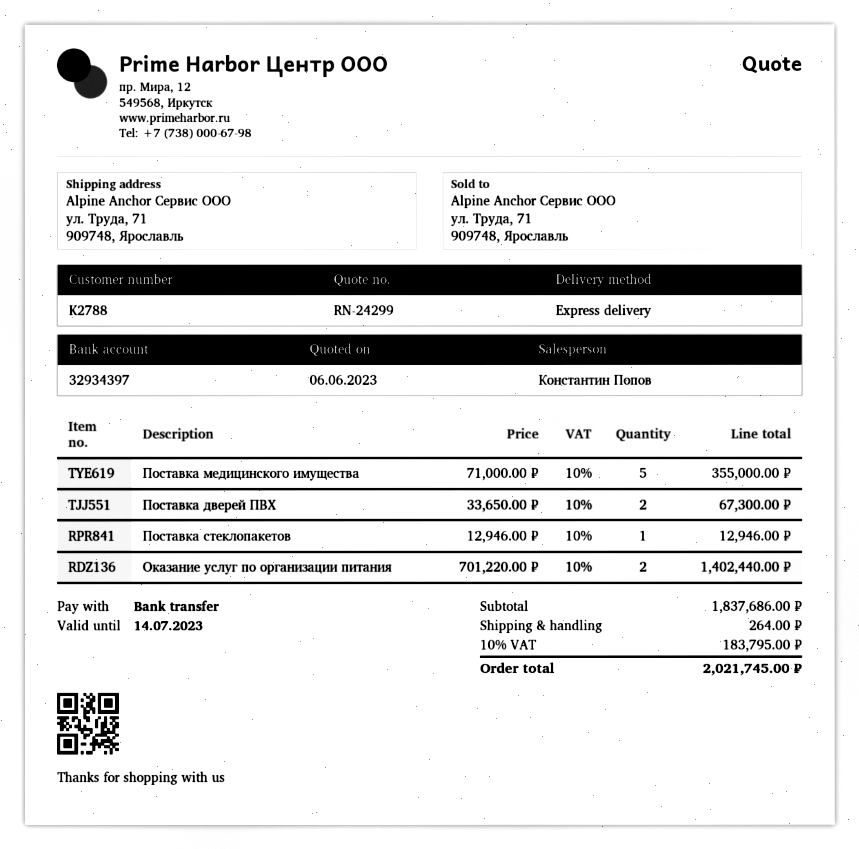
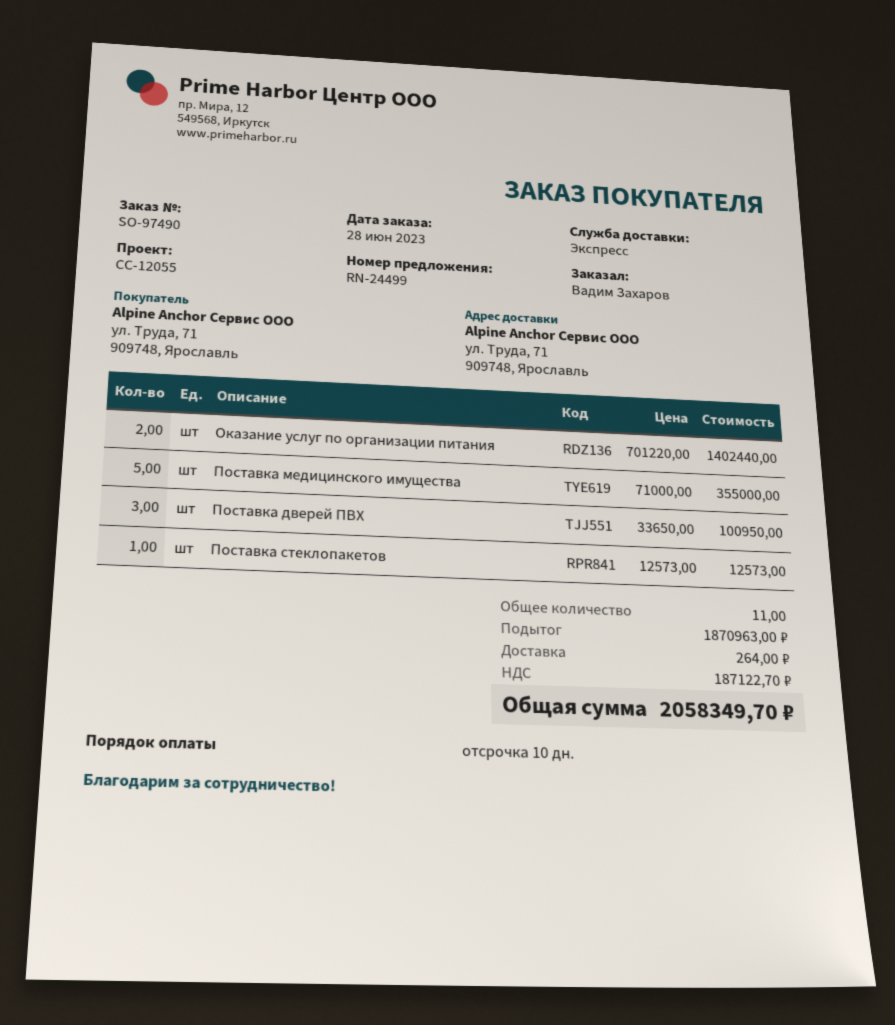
quote number: RN-24299 -> RN-24499
Поставка дверей ПВХ: 2 x 33650.00 = 67300.00 -> 3 x 33650.00 = 100950.00
Поставка стеклопакетов: 1 x 12946.00 = 12946.00 -> 1 x 12573.00 = 12573.00
subtotal: 1837686.00 -> 1870963.00
tax: 183795.00 -> 187122.70
total: 2021745.00 -> 2058349.70

